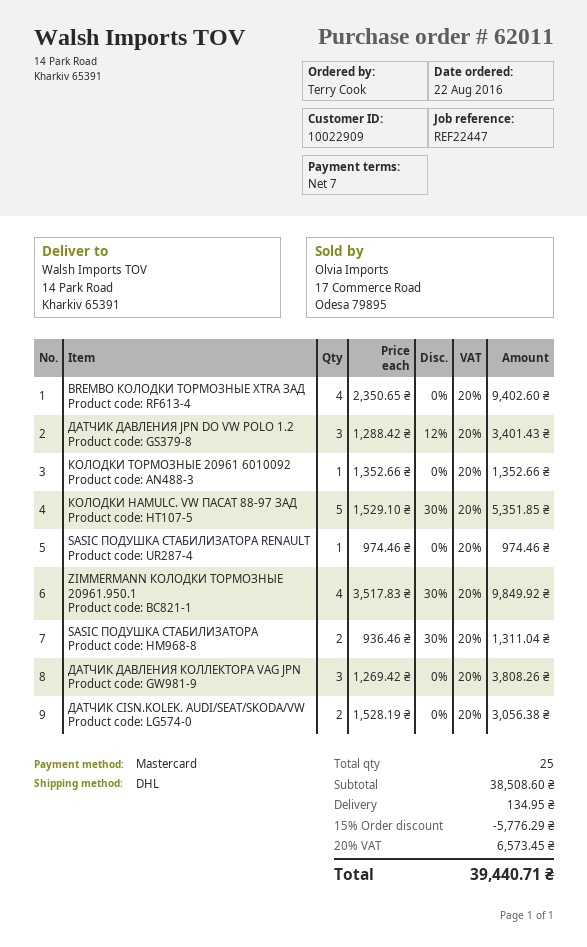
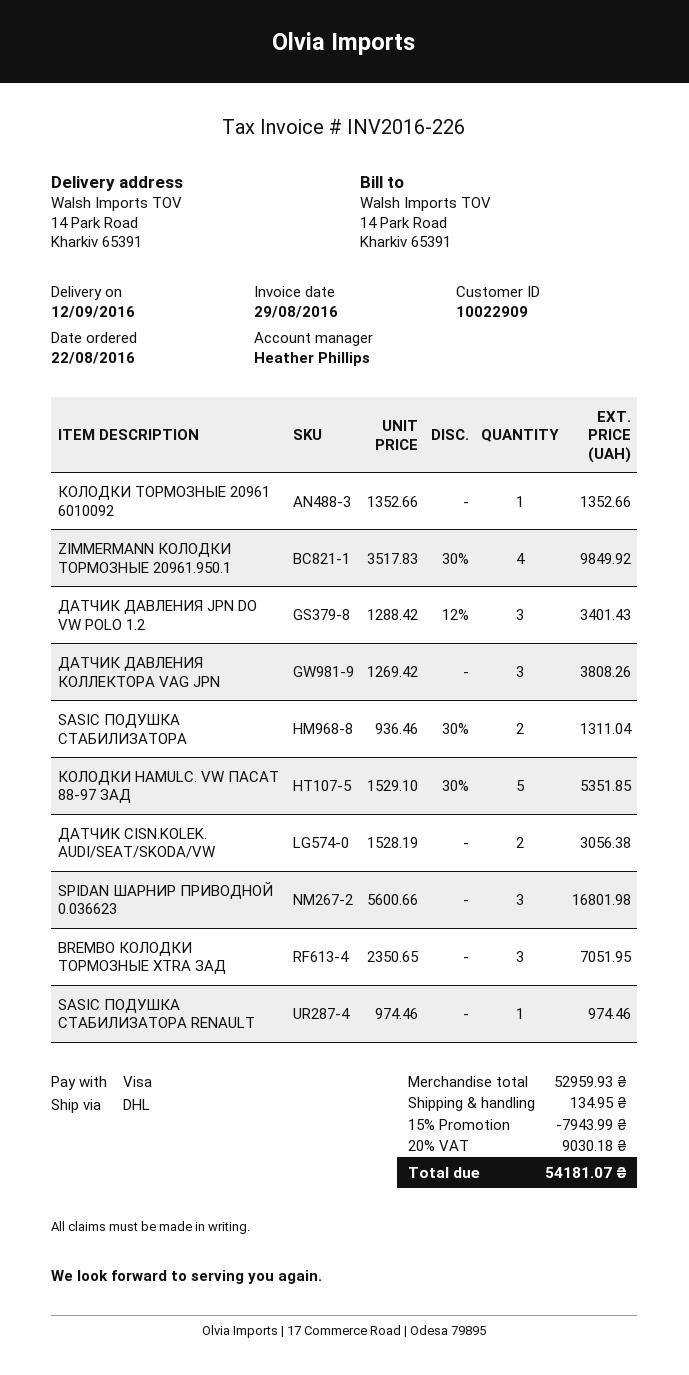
payment method: Mastercard -> Visa
BREMBO КОЛОДКИ ТОРМОЗНЫЕ XTRA ЗАД: 4 x 2350.65 = 9402.60 -> 3 x 2350.65 = 7051.95
SPIDAN ШАРНИР ПРИВОДНОЙ 0.036623: none -> 3 x 5600.66 = 16801.98
subtotal: 38508.60 -> 52959.93
discount: 15% = 5776.29 -> 15% = 7943.99
tax: 20% = 6573.45 -> 20% = 9030.18
total: 39440.71 -> 54181.07

